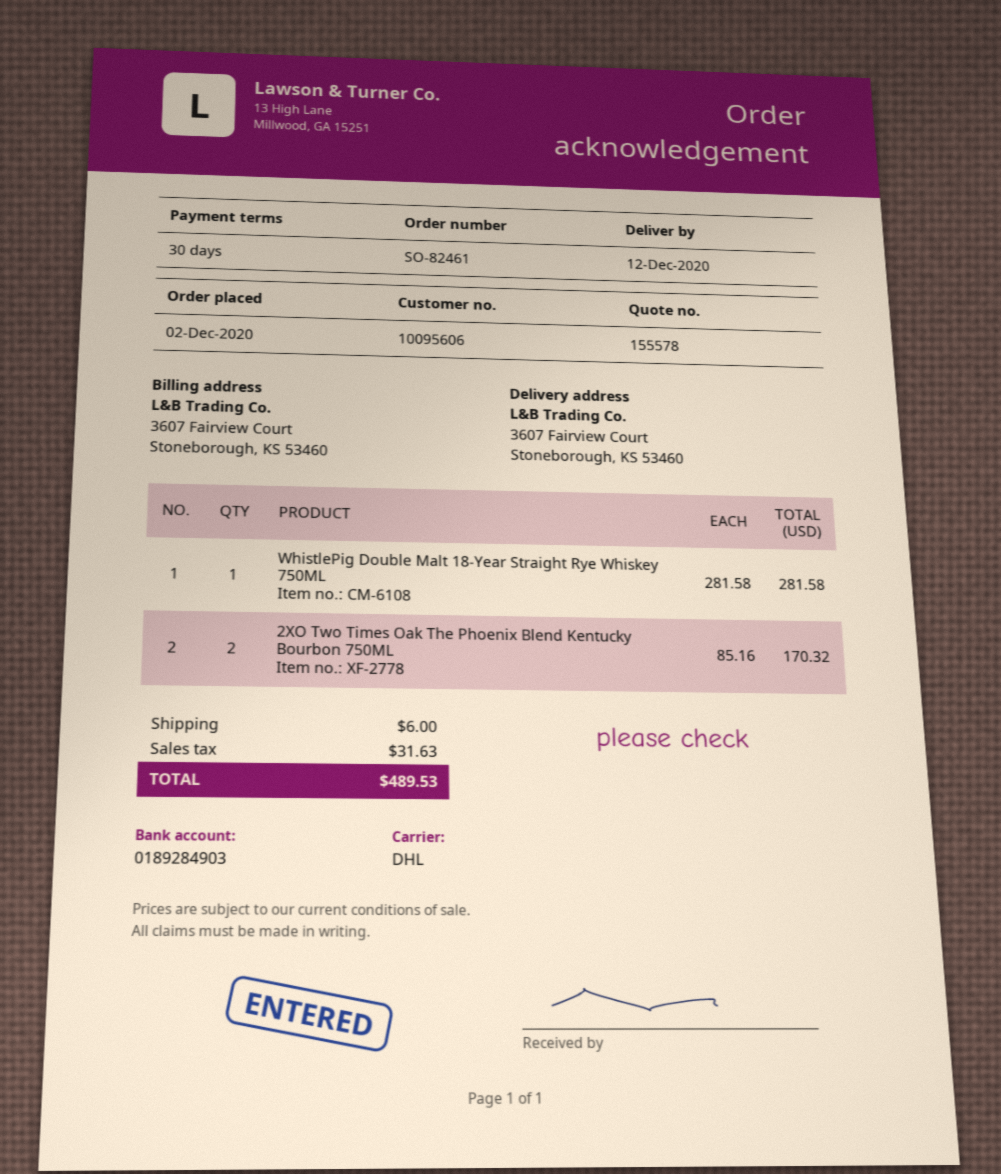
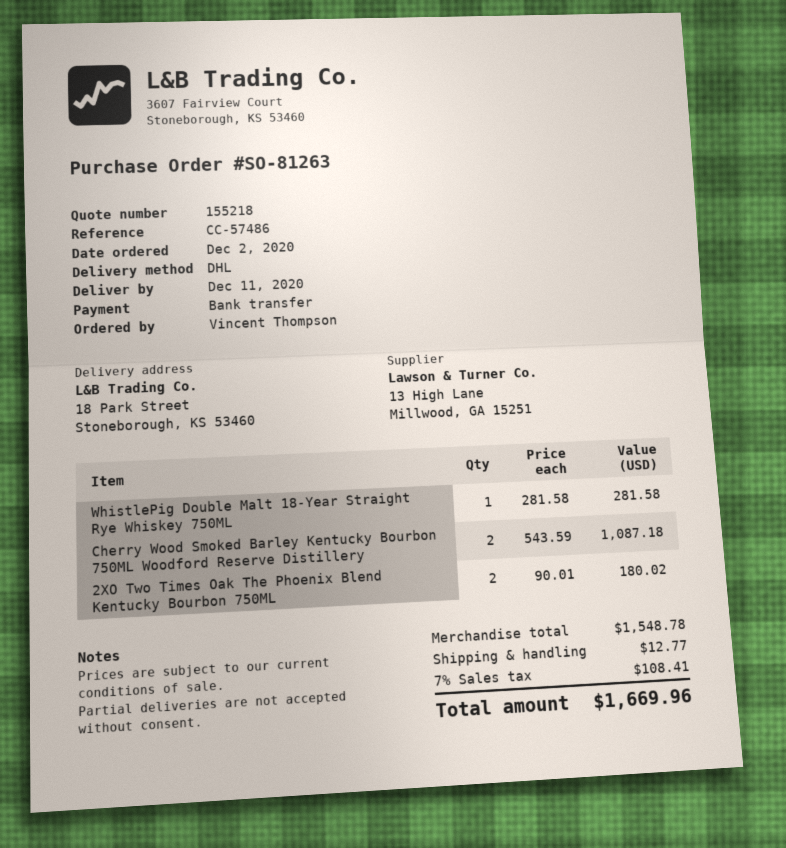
quote number: 155578 -> 155218
order number: SO-82461 -> SO-81263
delivery date: 2020-12-12 -> 2020-12-11
ship to: 3607 Fairview Court, Stoneborough, KS 53460 -> 18 Park Street, Stoneborough, KS 53460
2XO Two Times Oak The Phoenix Blend Kentucky Bourbon 750ML: 2 x 85.16 = 170.32 -> 2 x 90.01 = 180.02
Cherry Wood Smoked Barley Kentucky Bourbon 750ML Woodford Reserve Distillery: none -> 2 x 543.59 = 1087.18
shipping: 6.00 -> 12.77
tax: 31.63 -> 108.41
total: 489.53 -> 1669.96

